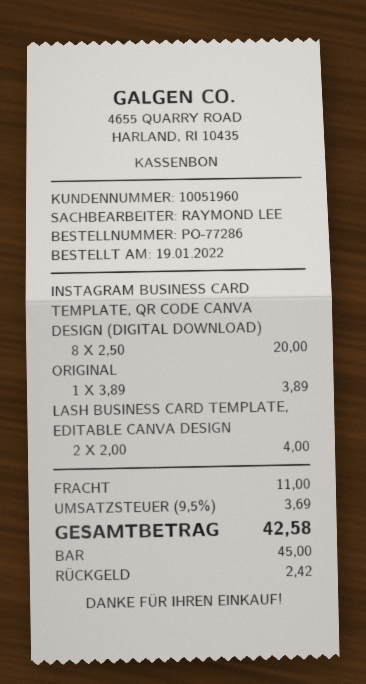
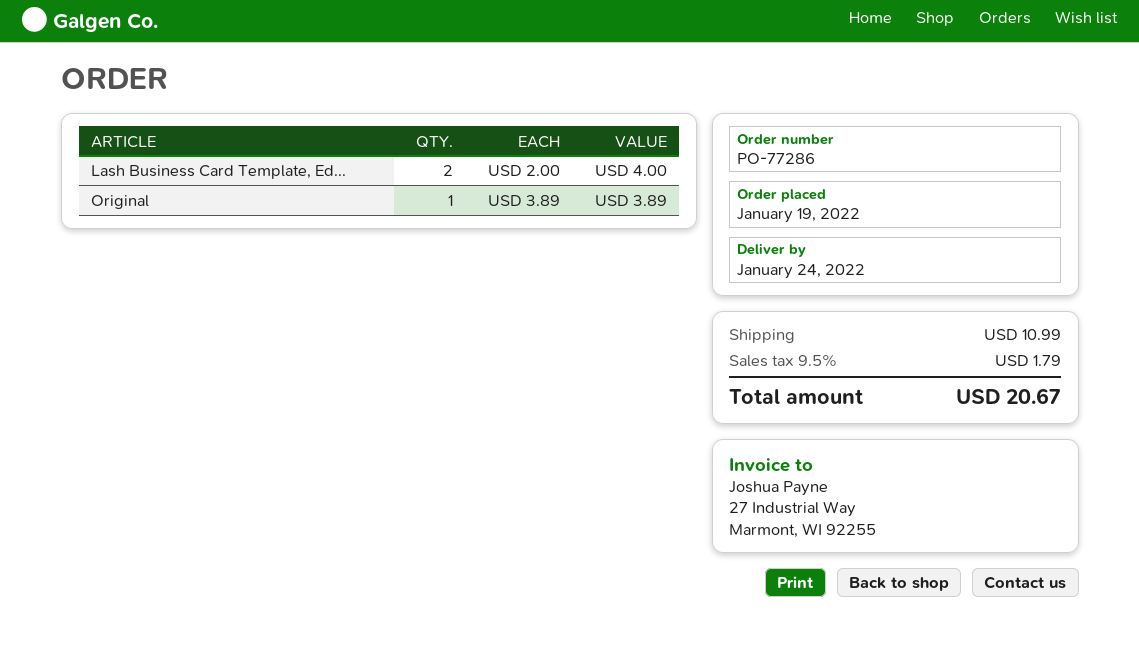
INSTAGRAM BUSINESS CARD TEMPLATE, QR CODE CANVA DESIGN (DIGITAL DOWNLOAD): 8 x 2.50 = 20.00 -> none
shipping: 11.00 -> 10.99
tax: 9.5% = 3.69 -> 9.5% = 1.79
total: 42.58 -> 20.67

